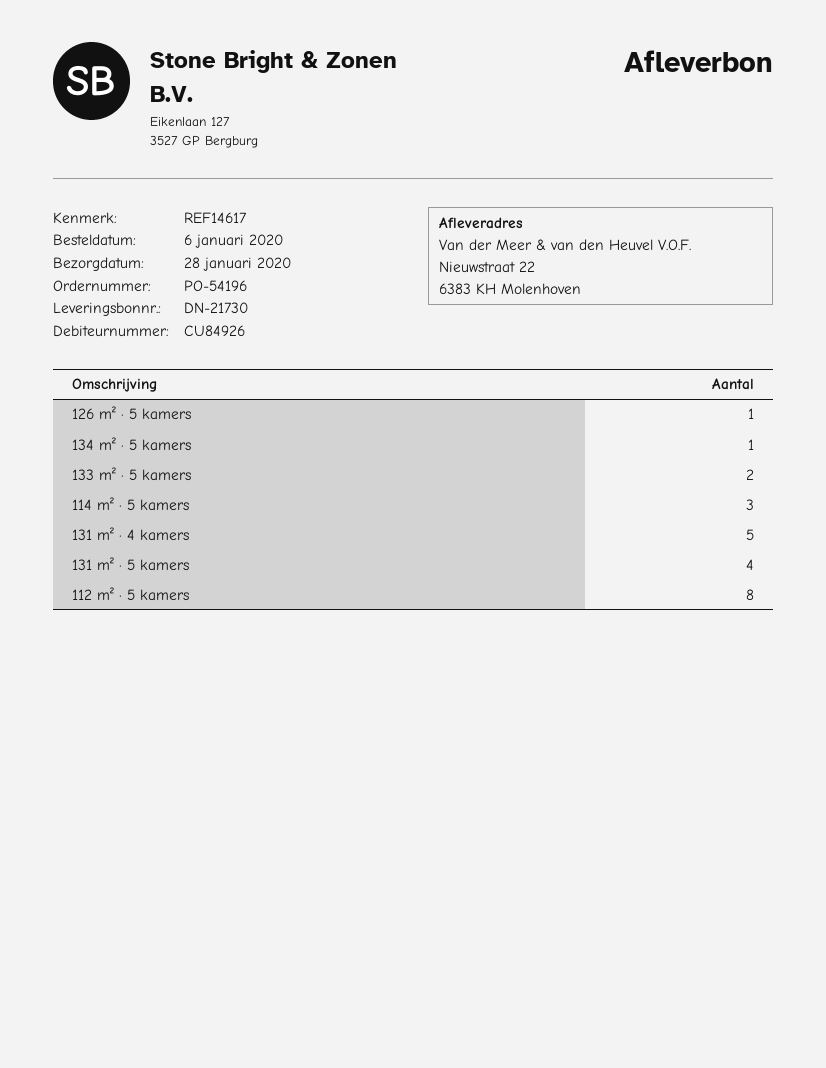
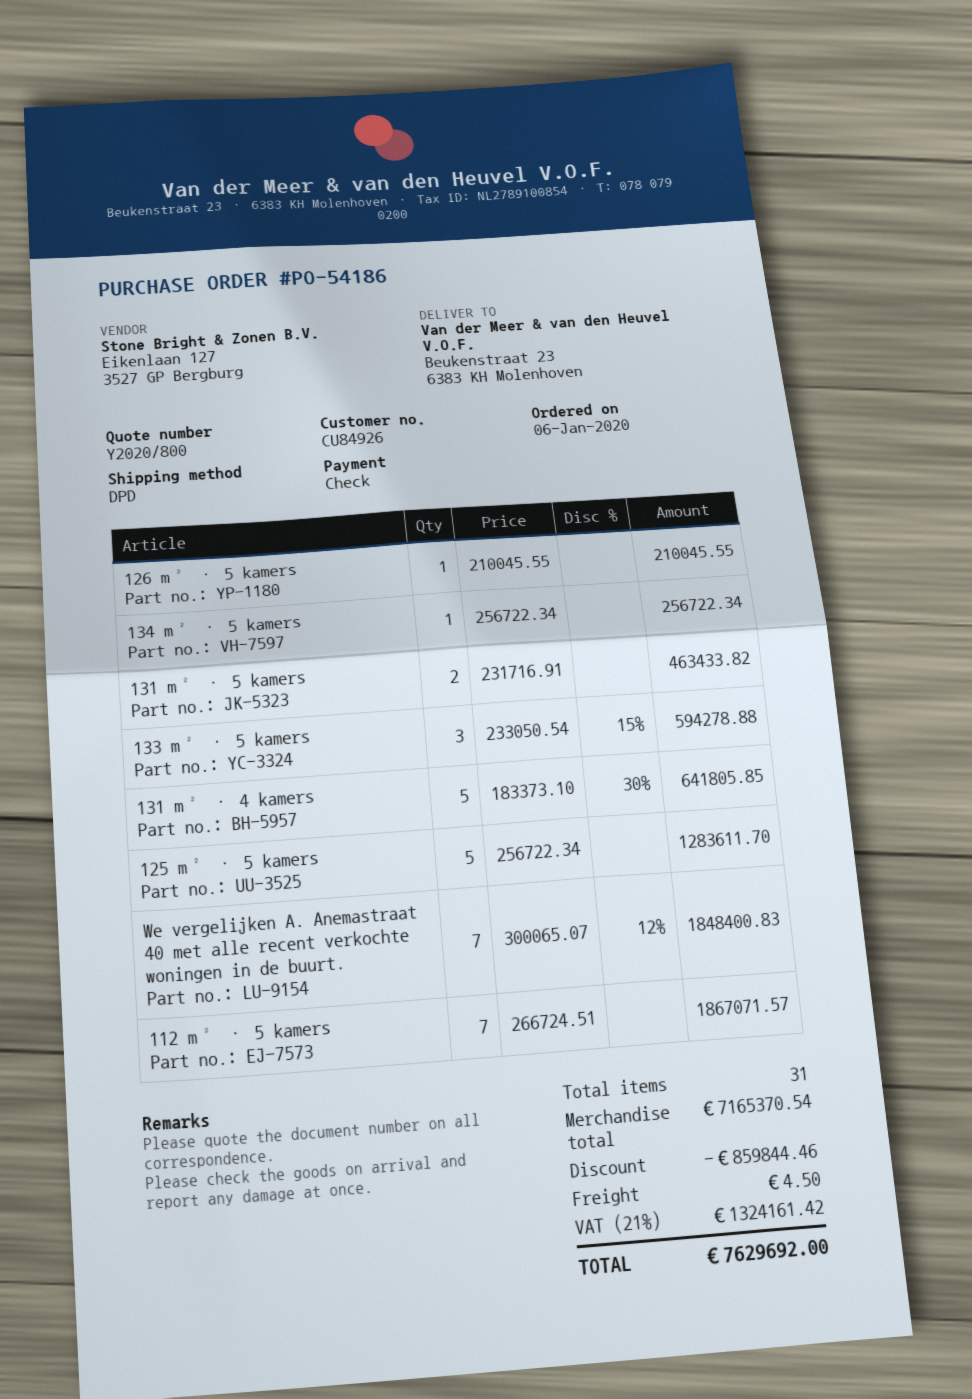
order number: PO-54196 -> PO-54186
ship to: Nieuwstraat 22, 6383 KH Molenhoven -> Beukenstraat 23, 6383 KH Molenhoven
133 m² · 5 kamers: 2 -> 3
114 m² · 5 kamers: 3 -> none
131 m² · 5 kamers: 4 -> 2
112 m² · 5 kamers: 8 -> 7
125 m² · 5 kamers: none -> 5
We vergelijken A. Anemastraat 40 met alle recent verkochte woningen in de buurt.: none -> 7

